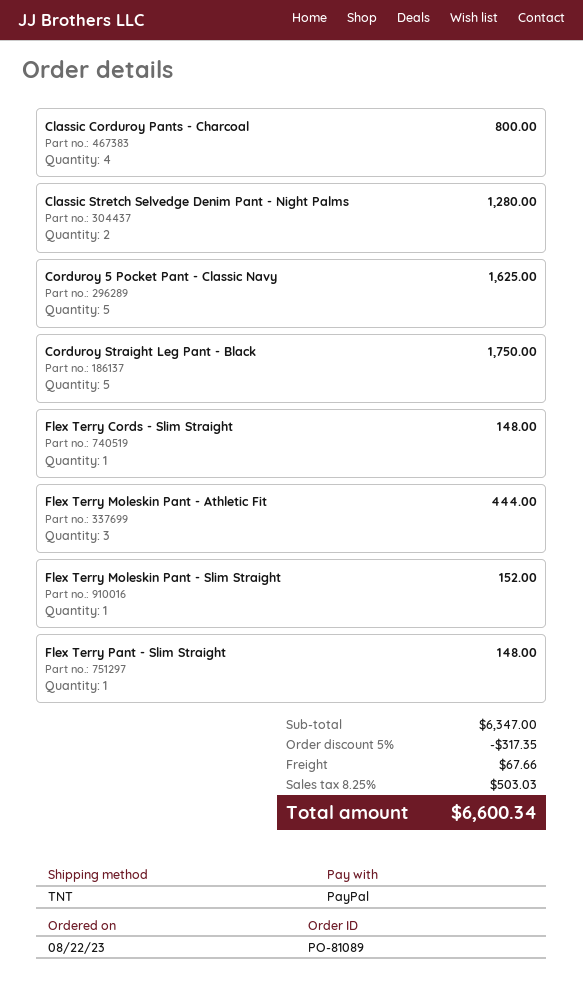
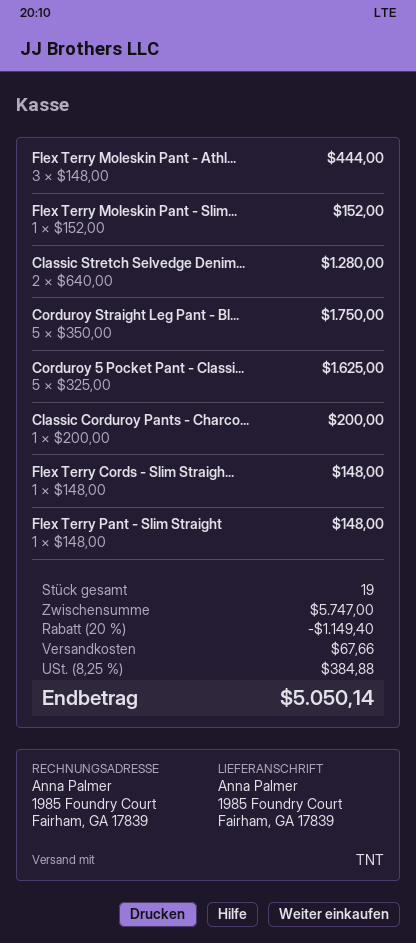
Classic Corduroy Pants - Charcoal: 4 for 800.00 -> 1 for 200.00
subtotal: 6347.00 -> 5747.00
discount: 5% = 317.35 -> 20% = 1149.40
tax: 8.25% = 503.03 -> 8.25% = 384.88
total: 6600.34 -> 5050.14

